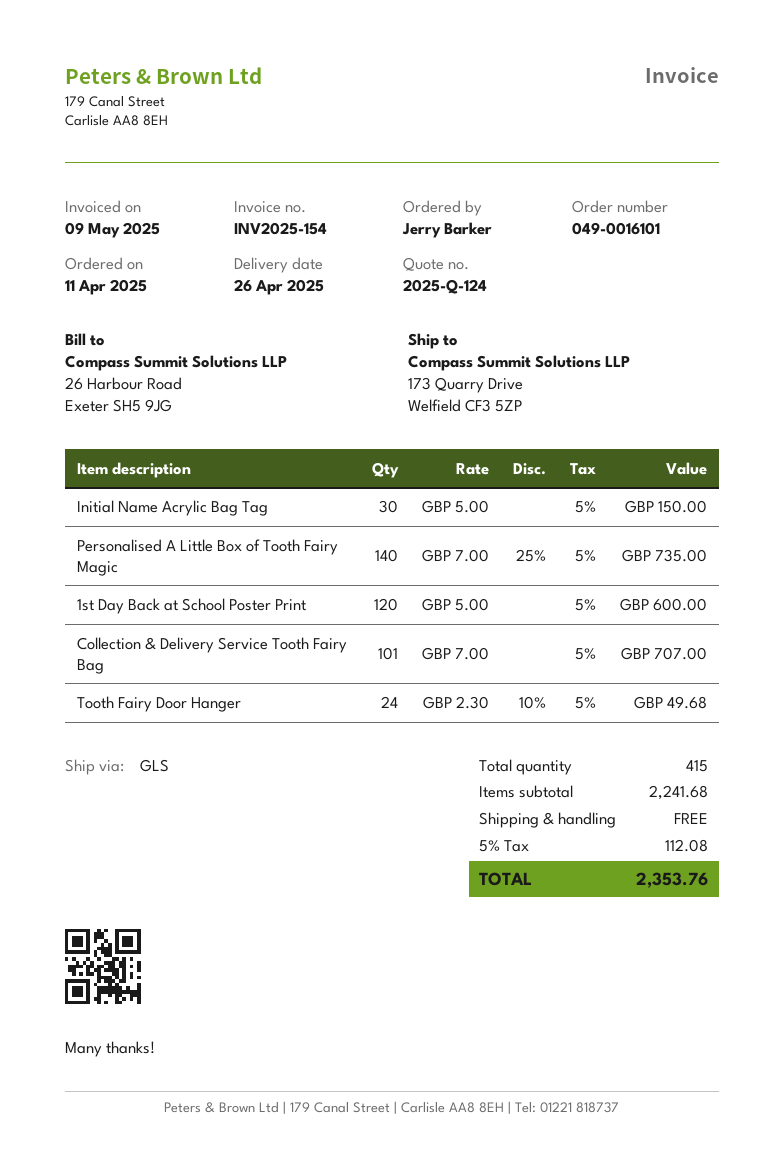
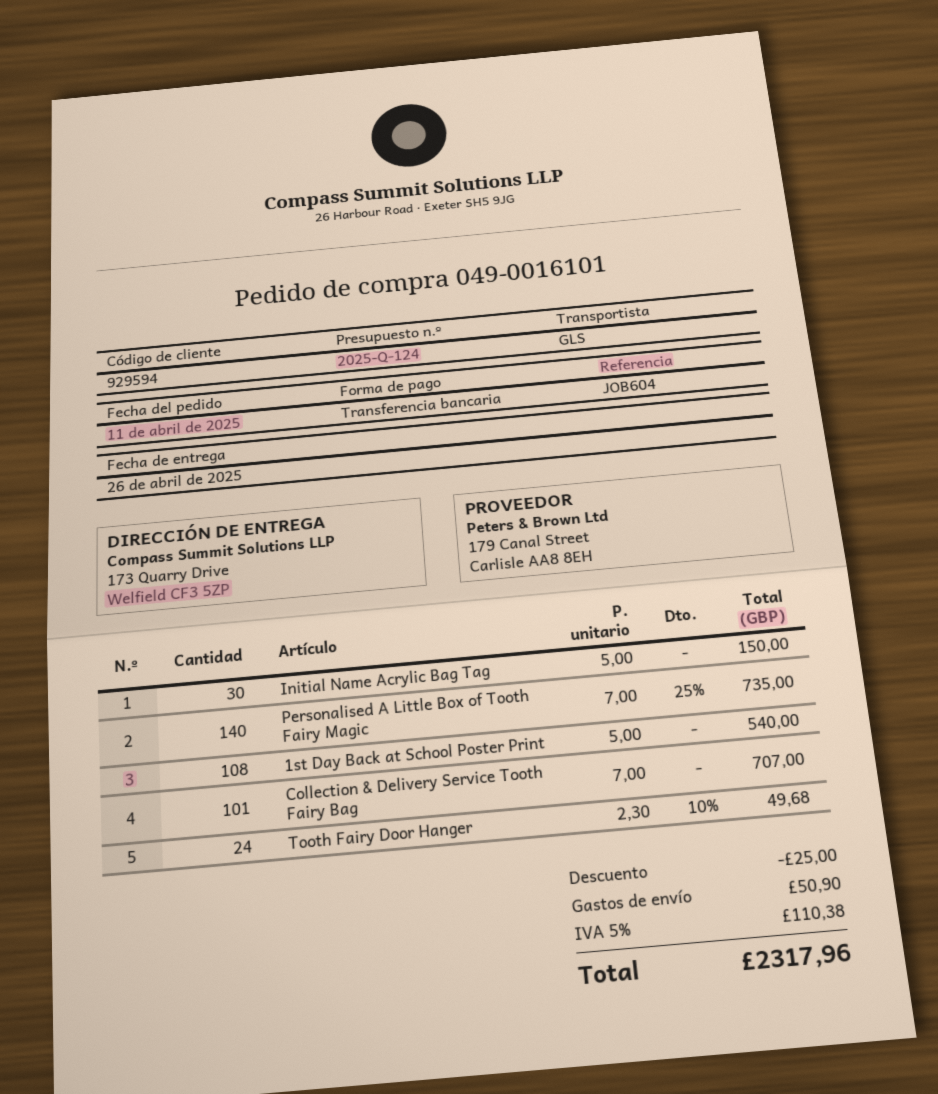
1st Day Back at School Poster Print: 120 x 5.00 = 600.00 -> 108 x 5.00 = 540.00
discount: none -> 25.00
shipping: 0.00 -> 50.90
tax: 5% = 112.08 -> 5% = 110.38
total: 2353.76 -> 2317.96

